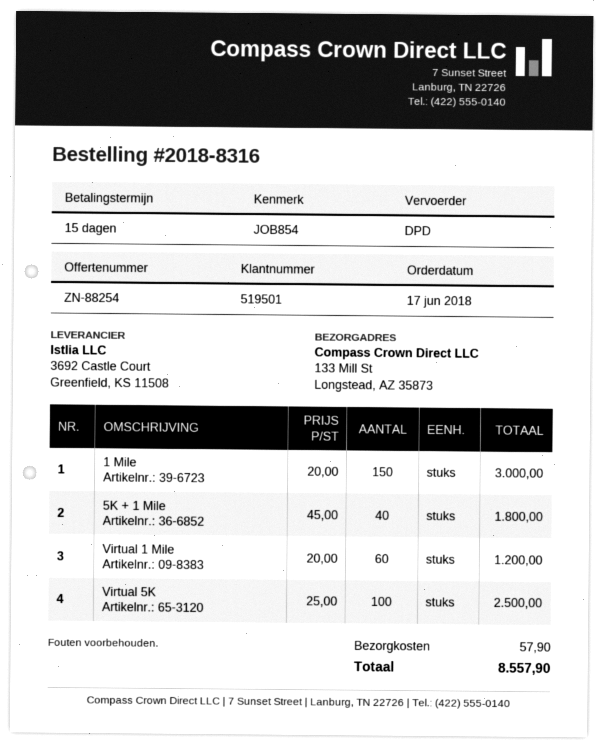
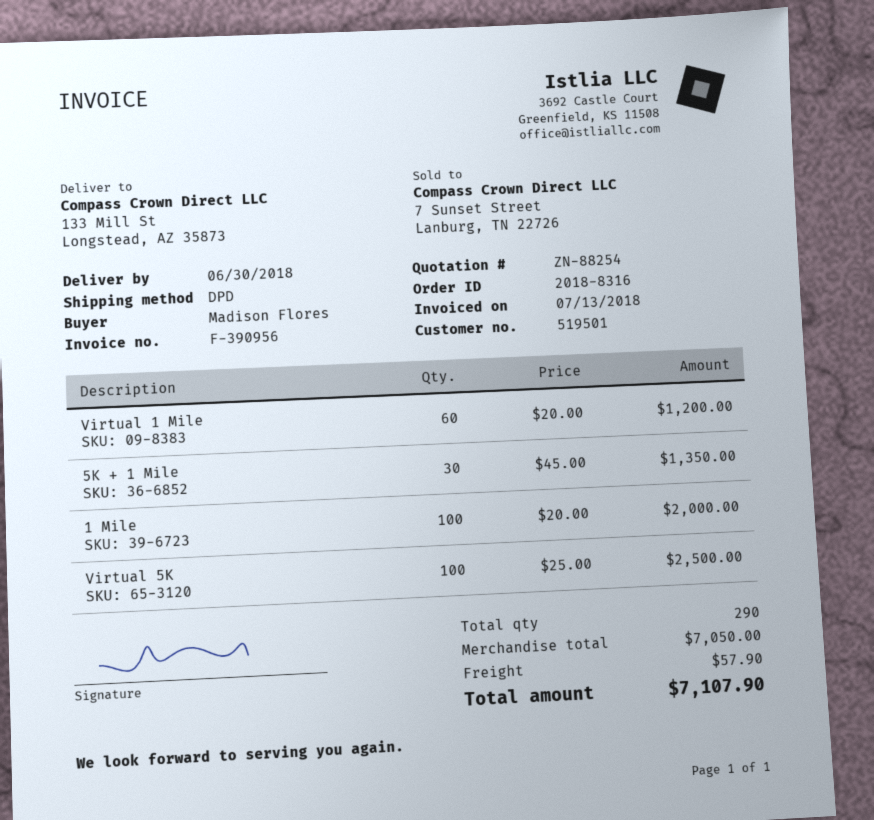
1 Mile: 150 x 20.00 = 3000.00 -> 100 x 20.00 = 2000.00
5K + 1 Mile: 40 x 45.00 = 1800.00 -> 30 x 45.00 = 1350.00
total: 8557.90 -> 7107.90

